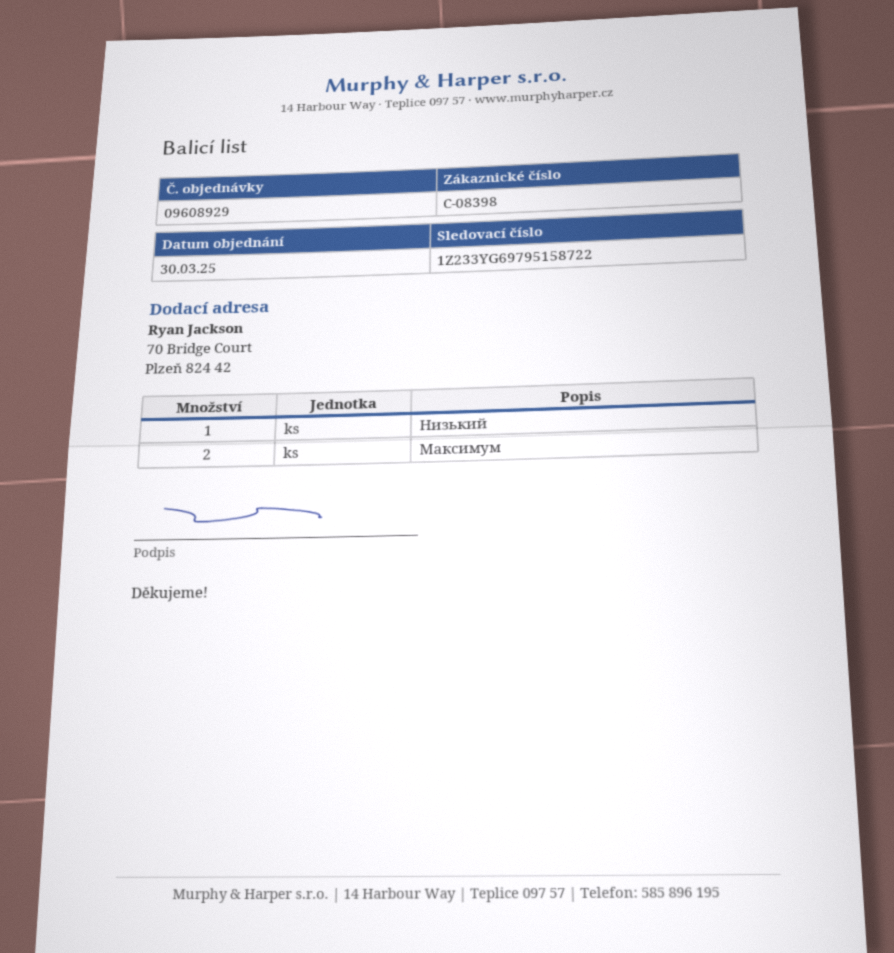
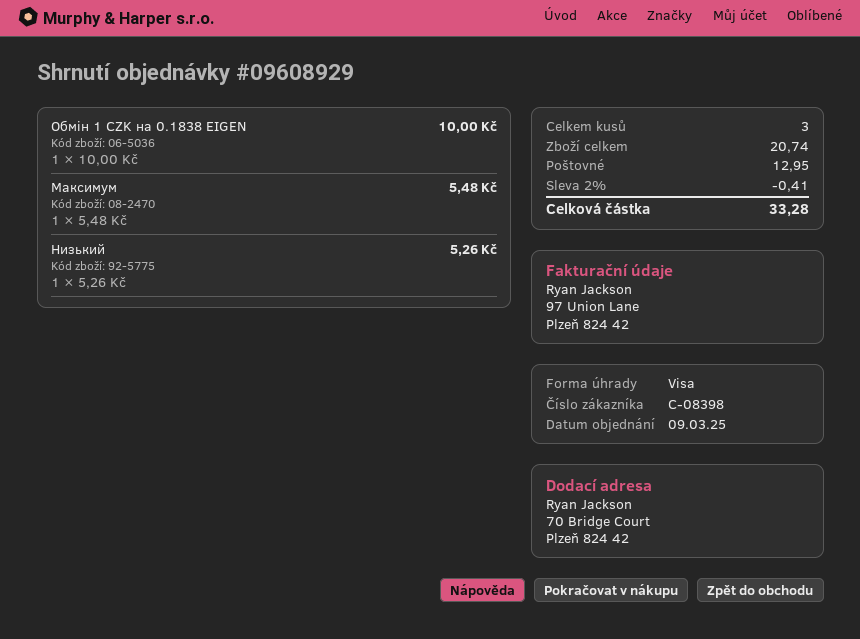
order date: 2025-03-30 -> 2025-03-09
Максимум: 2 -> 1
Обмін 1 CZK на 0.1838 EIGEN: none -> 1

